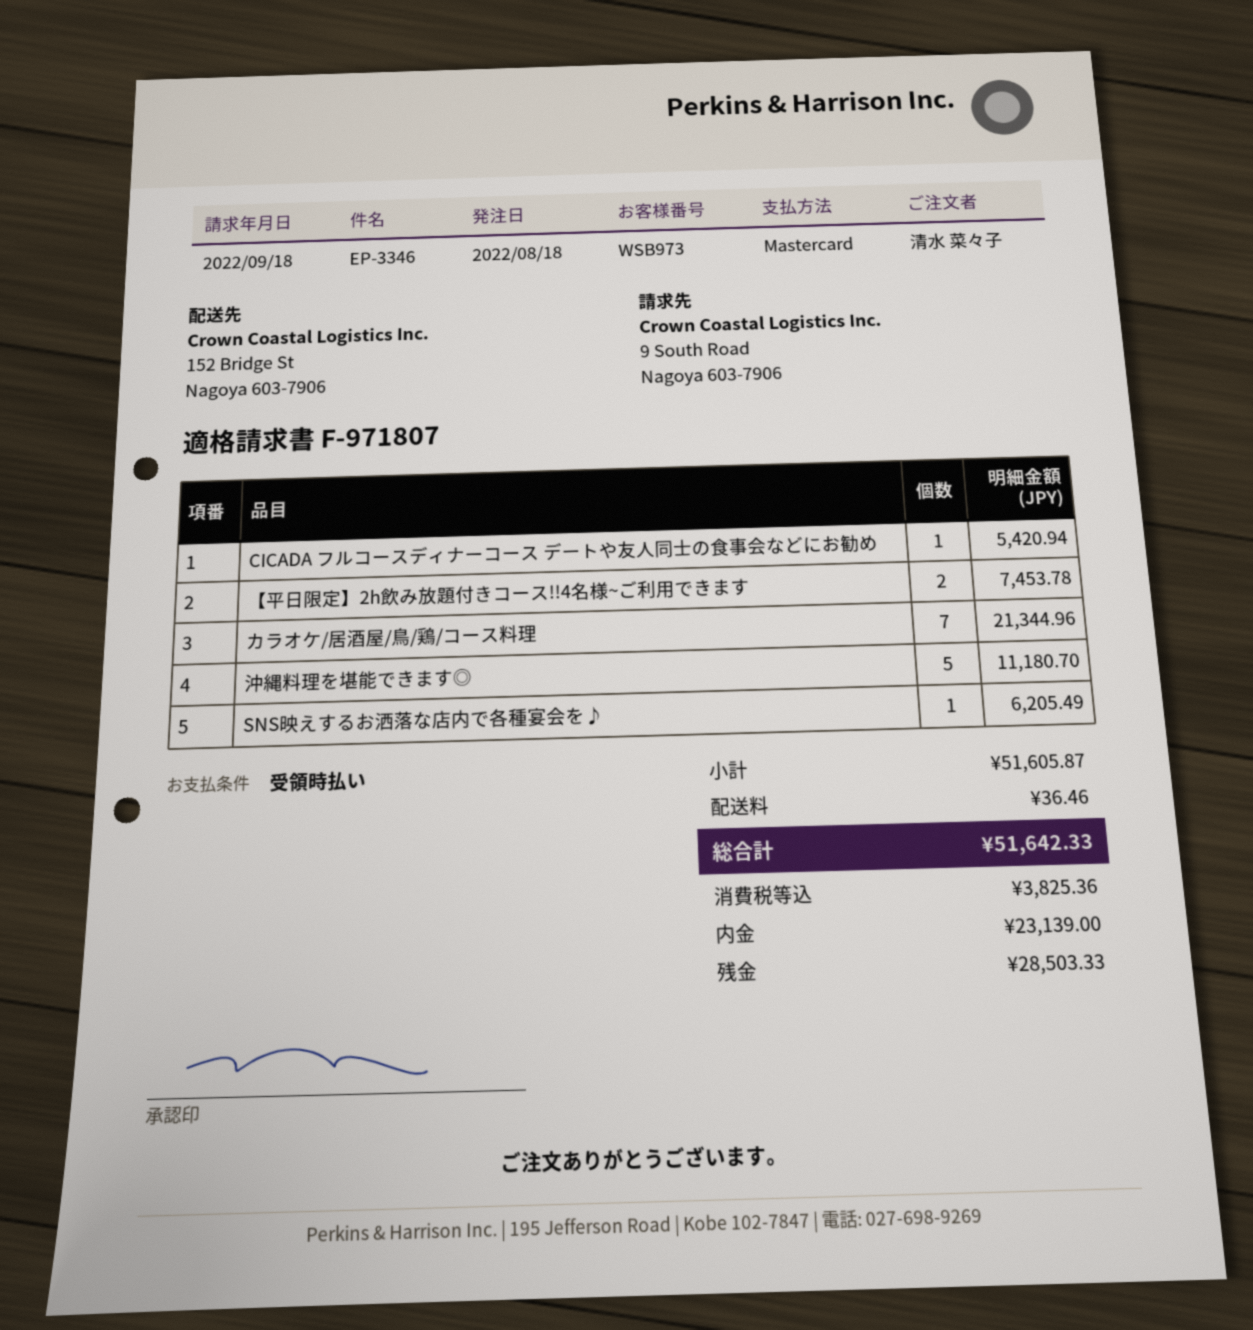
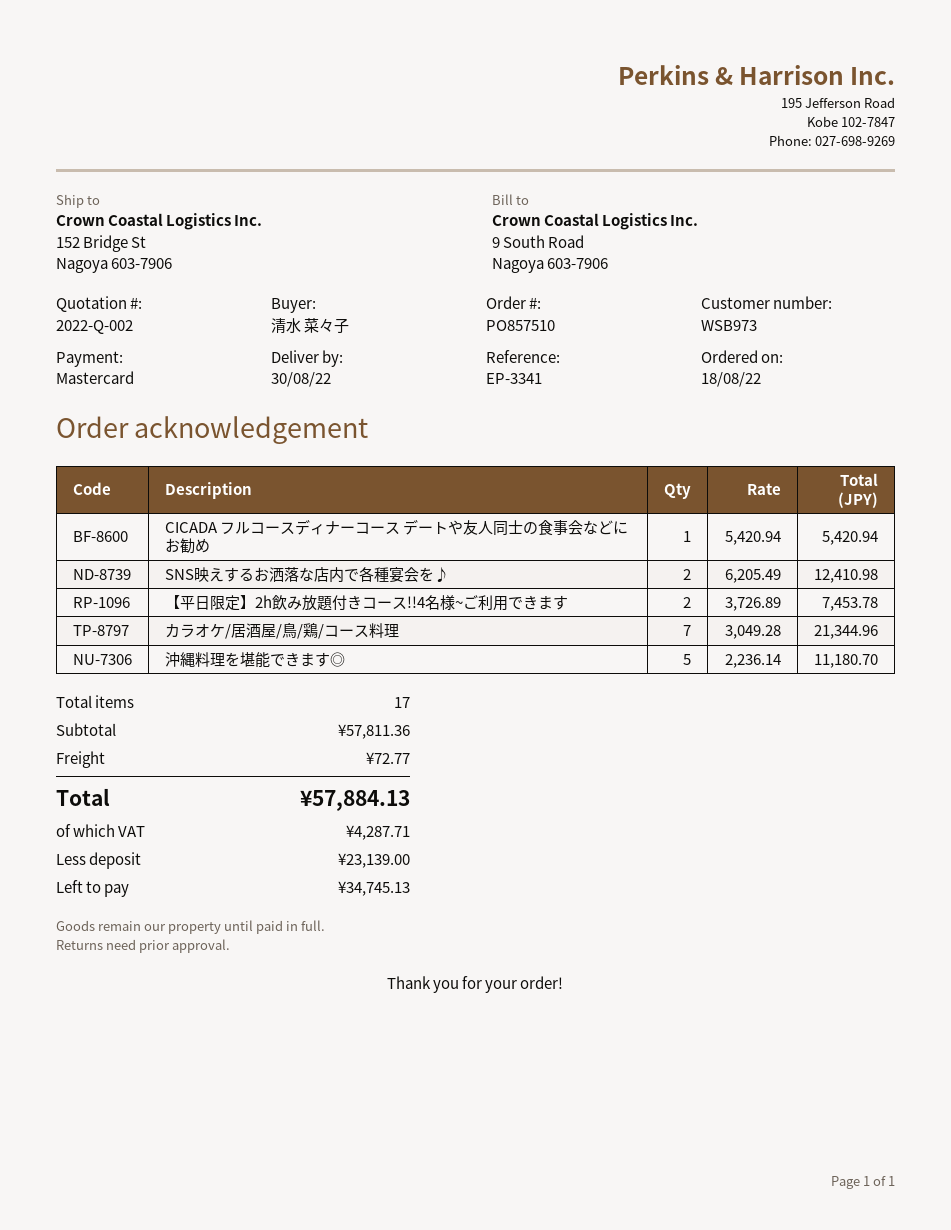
reference: EP-3346 -> EP-3341
SNS映えするお洒落な店内で各種宴会を♪: 1 for 6205.49 -> 2 for 12410.98
subtotal: 51605.87 -> 57811.36
shipping: 36.46 -> 72.77
tax: 3825.36 -> 4287.71
total: 51642.33 -> 57884.13
balance: 28503.33 -> 34745.13

